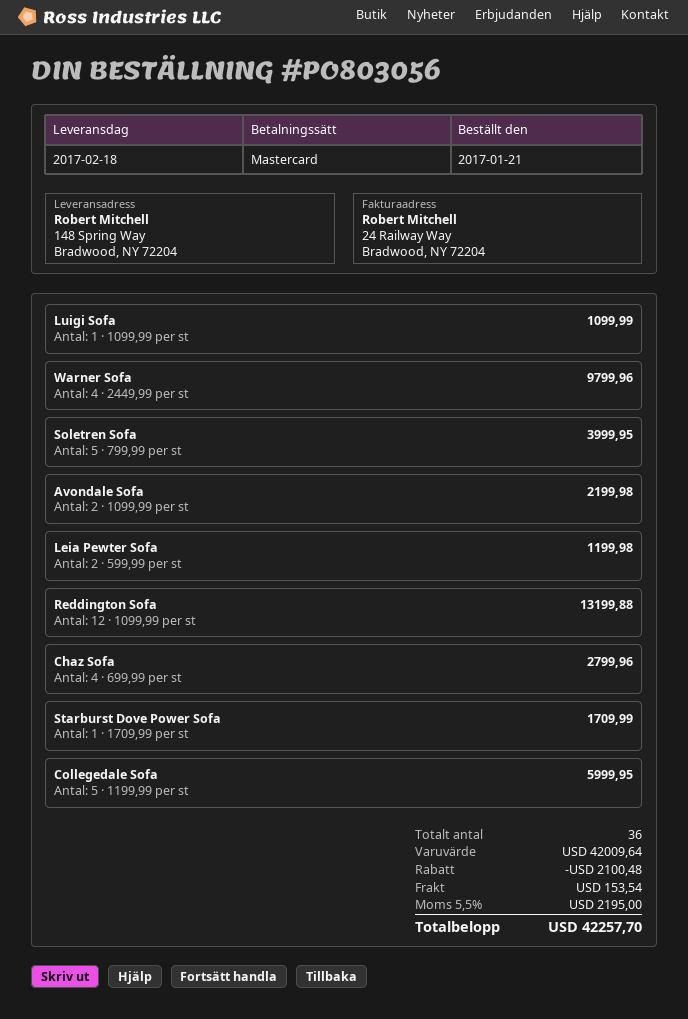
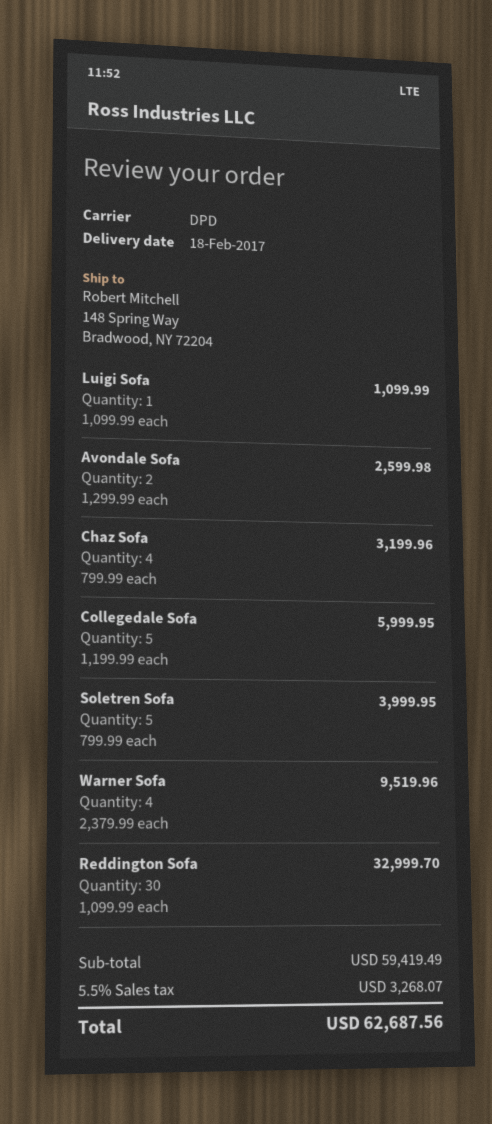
Warner Sofa: 4 x 2449.99 = 9799.96 -> 4 x 2379.99 = 9519.96
Avondale Sofa: 2 x 1099.99 = 2199.98 -> 2 x 1299.99 = 2599.98
Leia Pewter Sofa: 2 x 599.99 = 1199.98 -> none
Reddington Sofa: 12 x 1099.99 = 13199.88 -> 30 x 1099.99 = 32999.70
Chaz Sofa: 4 x 699.99 = 2799.96 -> 4 x 799.99 = 3199.96
Starburst Dove Power Sofa: 1 x 1709.99 = 1709.99 -> none
subtotal: 42009.64 -> 59419.49
discount: 2100.48 -> none
shipping: 153.54 -> none
tax: 5.5% = 2195.00 -> 5.5% = 3268.07
total: 42257.70 -> 62687.56

